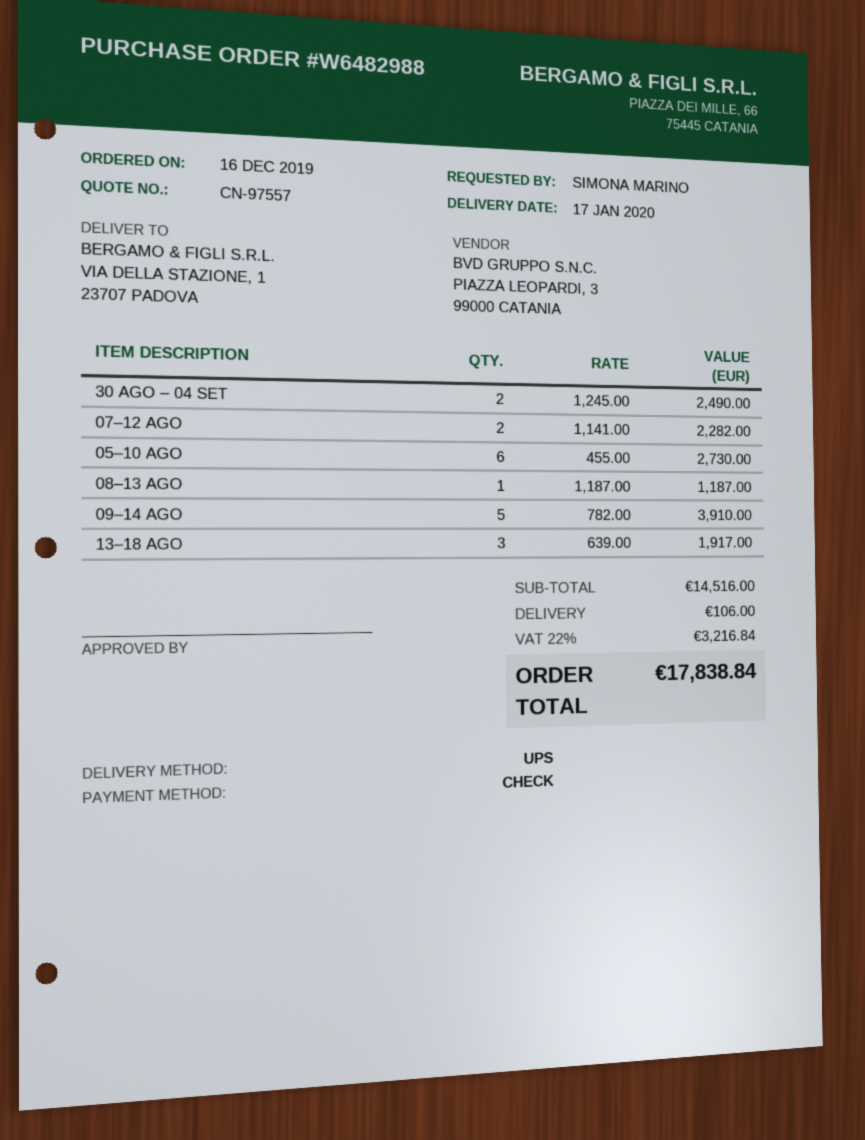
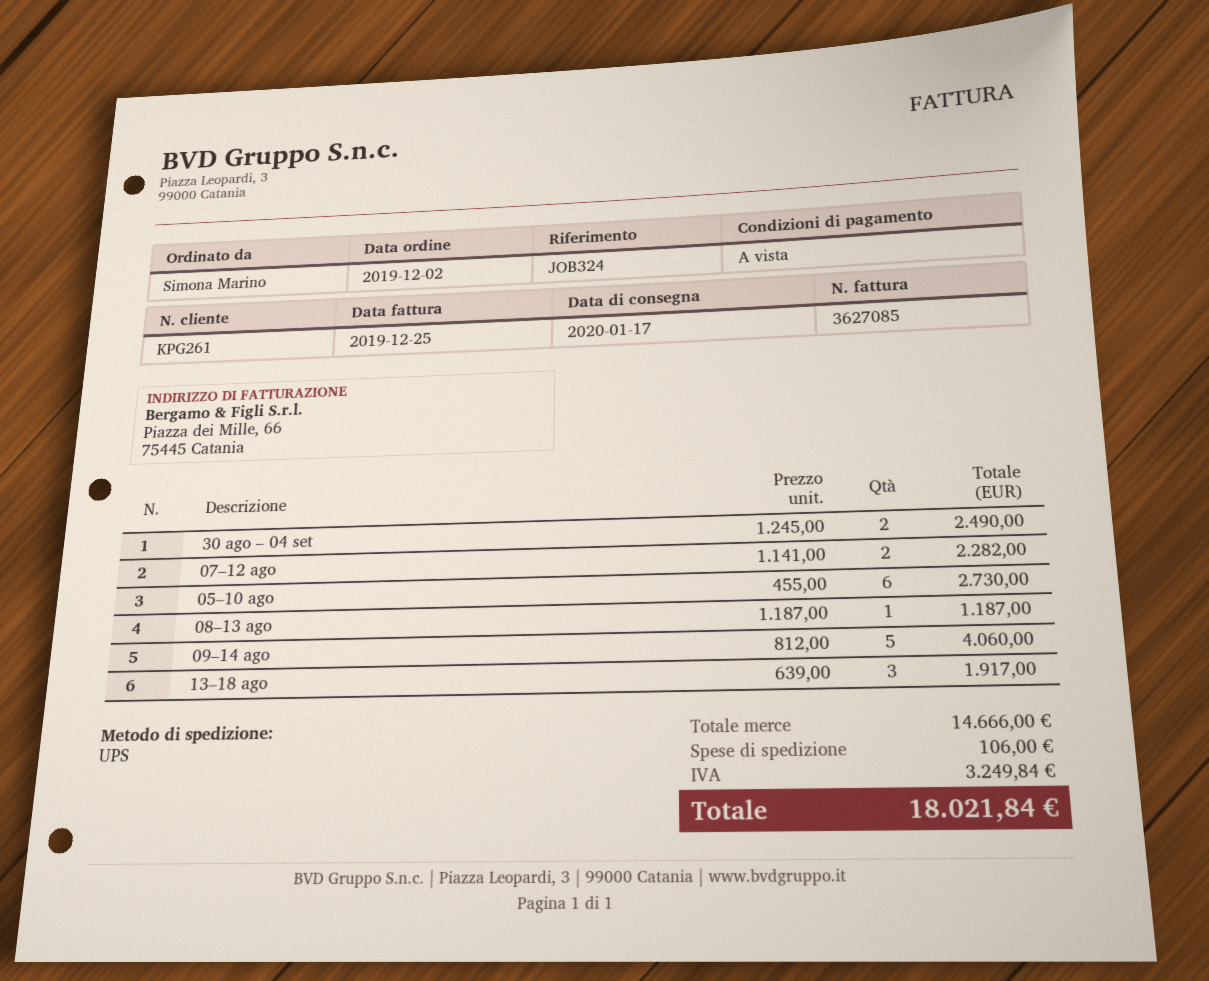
order date: 2019-12-16 -> 2019-12-02
09–14 AGO: 5 x 782.00 = 3910.00 -> 5 x 812.00 = 4060.00
subtotal: 14516.00 -> 14666.00
tax: 3216.84 -> 3249.84
total: 17838.84 -> 18021.84

